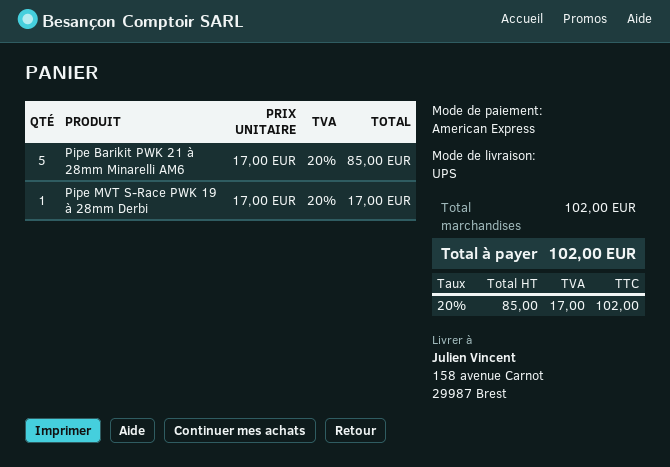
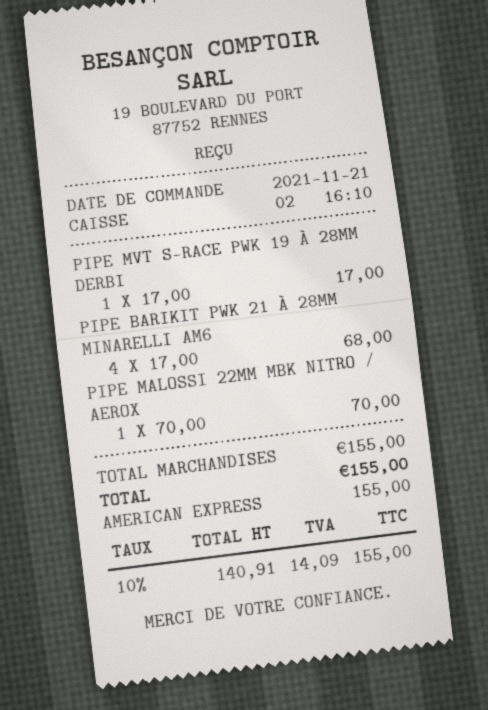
Pipe Barikit PWK 21 à 28mm Minarelli AM6: 5 x 17.00 = 85.00 -> 4 x 17.00 = 68.00
PIPE MALOSSI 22MM MBK NITRO / AEROX: none -> 1 x 70.00 = 70.00
subtotal: 102.00 -> 155.00
net: 85.00 -> 140.91
tax: 20% = 17.00 -> 10% = 14.09
total: 102.00 -> 155.00

